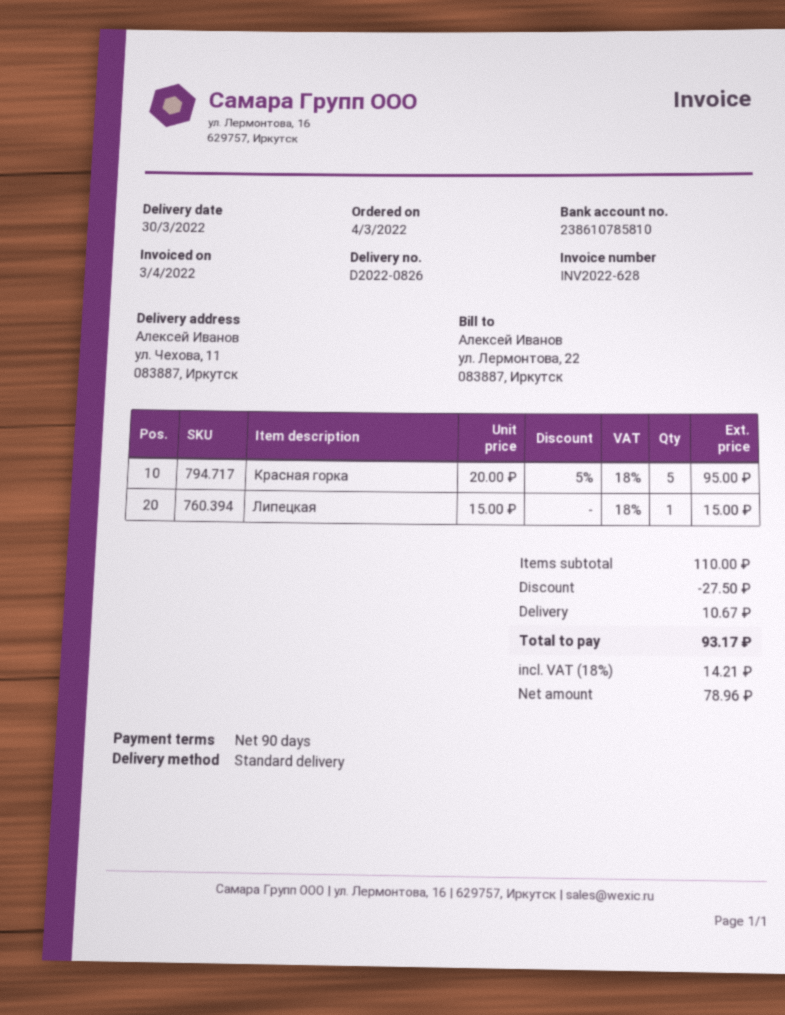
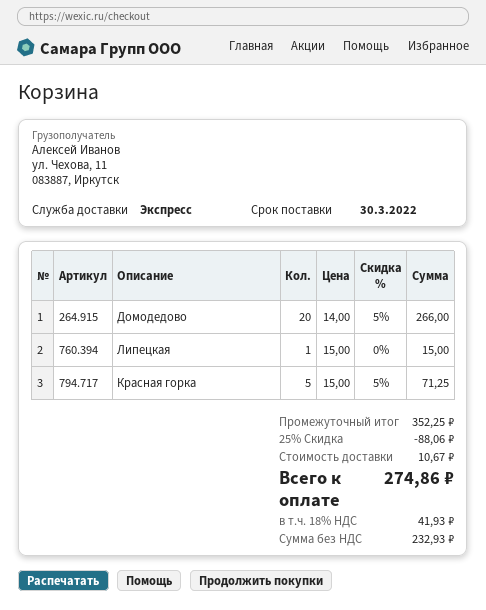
shipping method: standard -> express
Красная горка: 5 x 20.00 - 5% = 95.00 -> 5 x 15.00 - 5% = 71.25
Домодедово: none -> 20 x 14.00 - 5% = 266.00
subtotal: 110.00 -> 352.25
discount: 27.50 -> 88.06
net: 78.96 -> 232.93
tax: 18% = 14.21 -> 18% = 41.93
total: 93.17 -> 274.86

